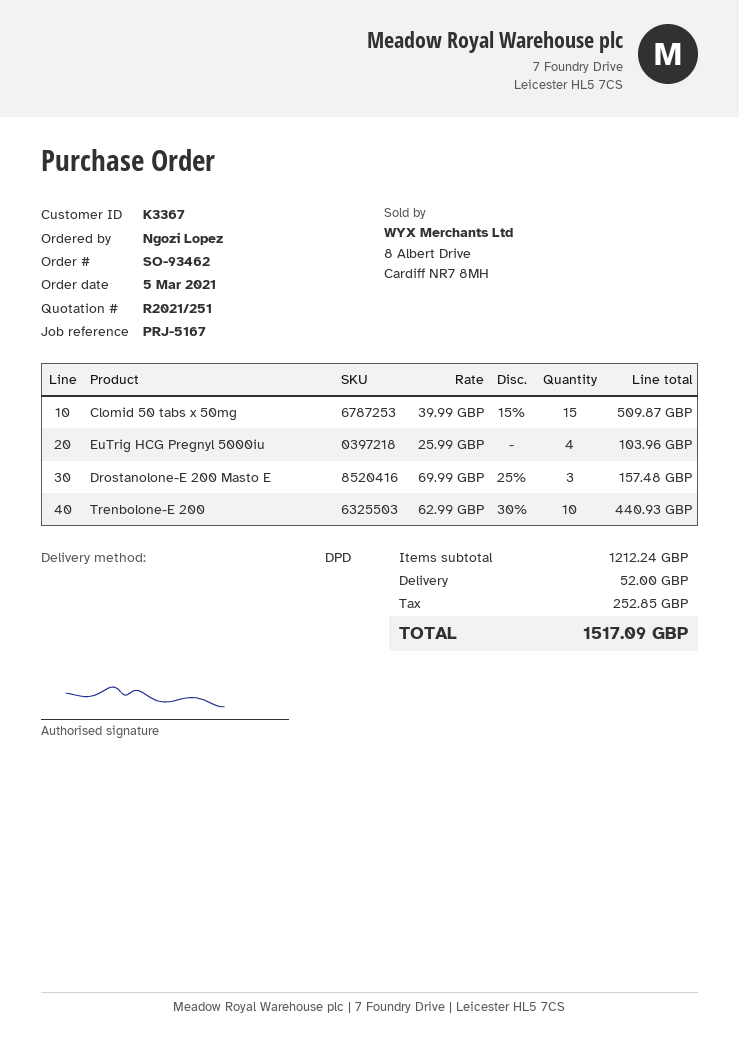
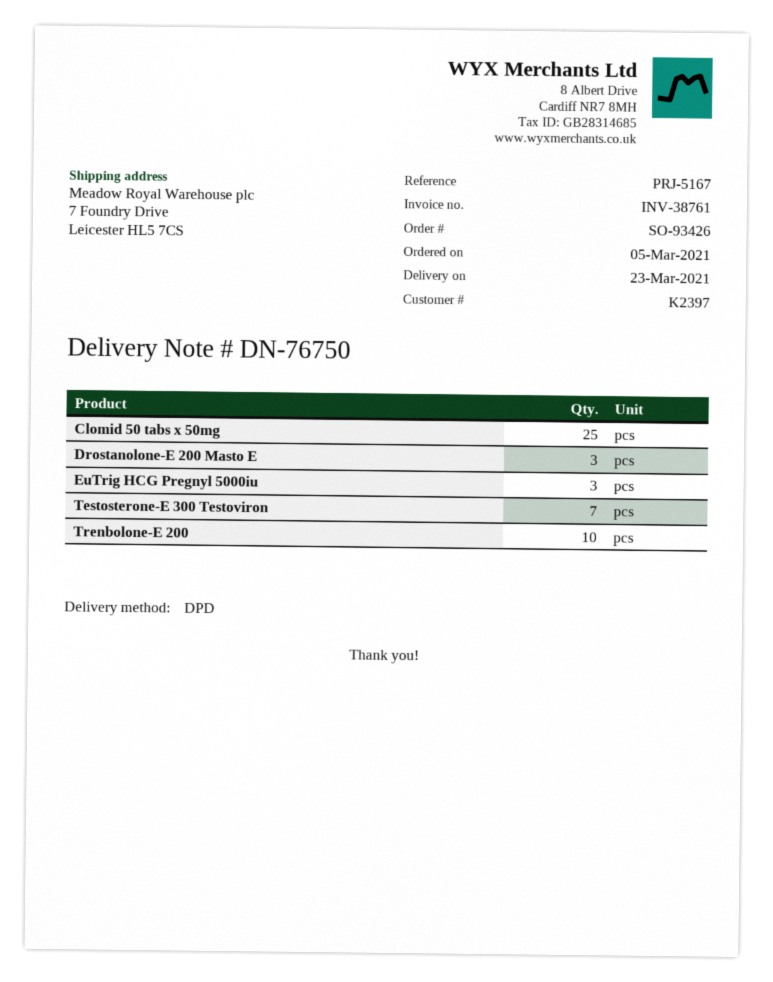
order number: SO-93462 -> SO-93426
customer number: K3367 -> K2397
Clomid 50 tabs x 50mg: 15 -> 25
EuTrig HCG Pregnyl 5000iu: 4 -> 3
Testosterone-E 300 Testoviron: none -> 7

